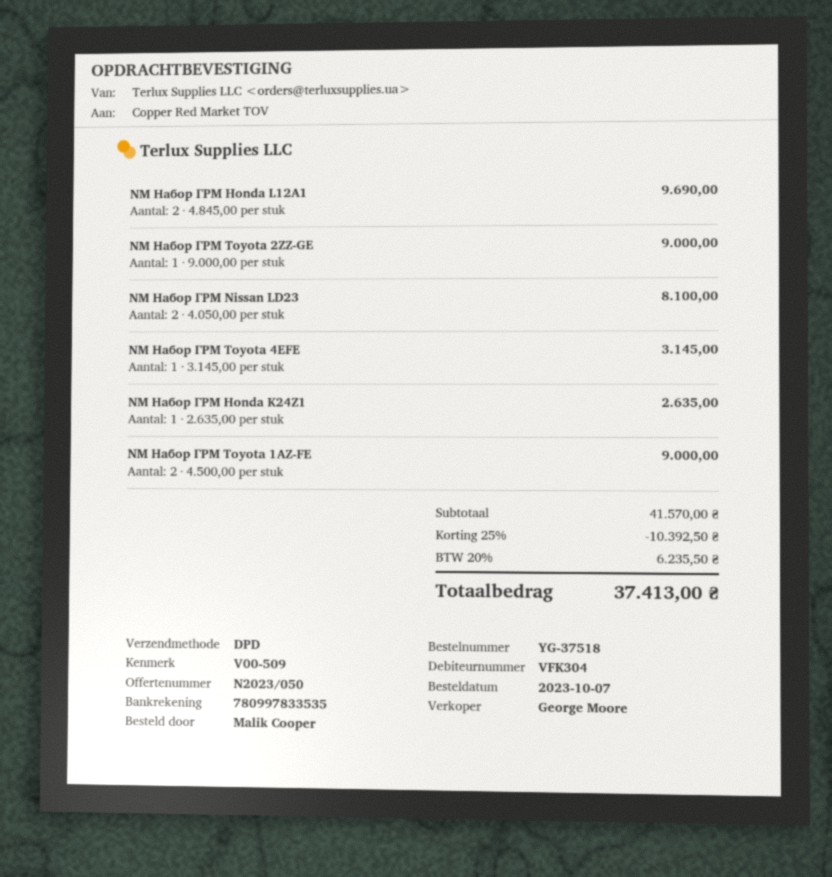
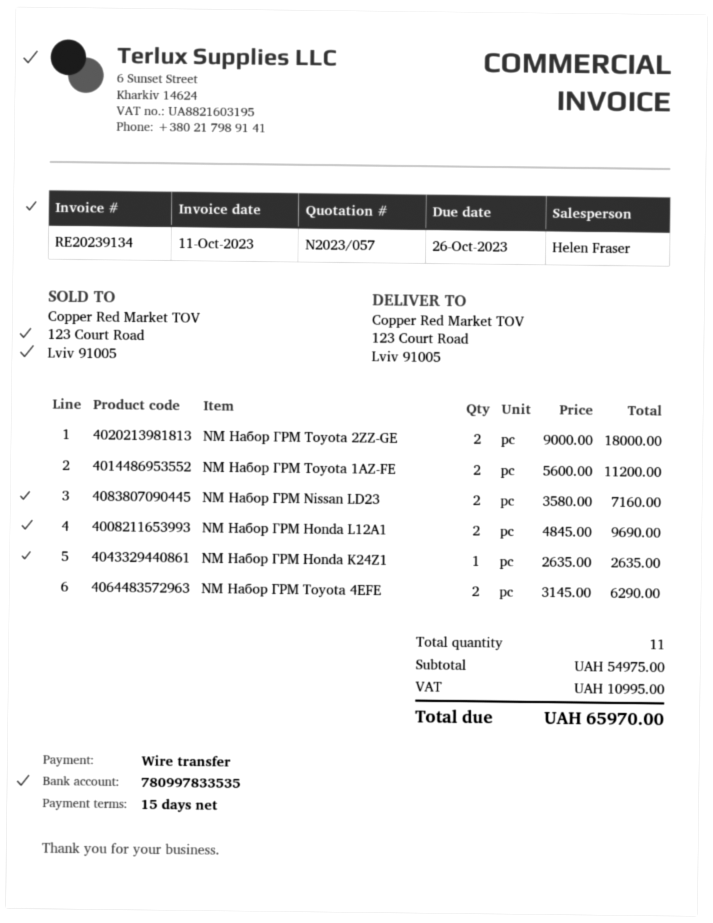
quote number: N2023/050 -> N2023/057
sales rep: George Moore -> Helen Fraser
NM Набор ГРМ Toyota 2ZZ-GE: 1 x 9000.00 = 9000.00 -> 2 x 9000.00 = 18000.00
NM Набор ГРМ Nissan LD23: 2 x 4050.00 = 8100.00 -> 2 x 3580.00 = 7160.00
NM Набор ГРМ Toyota 4EFE: 1 x 3145.00 = 3145.00 -> 2 x 3145.00 = 6290.00
NM Набор ГРМ Toyota 1AZ-FE: 2 x 4500.00 = 9000.00 -> 2 x 5600.00 = 11200.00
subtotal: 41570.00 -> 54975.00
discount: 25% = 10392.50 -> none
tax: 6235.50 -> 10995.00
total: 37413.00 -> 65970.00

